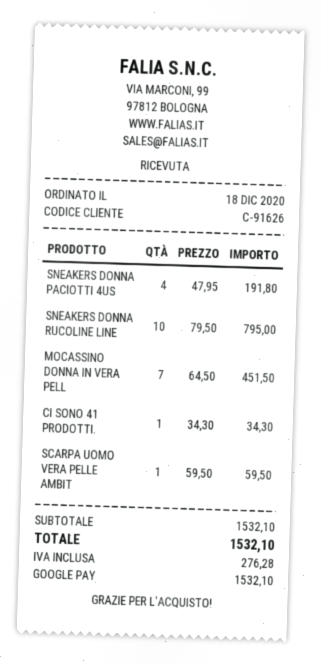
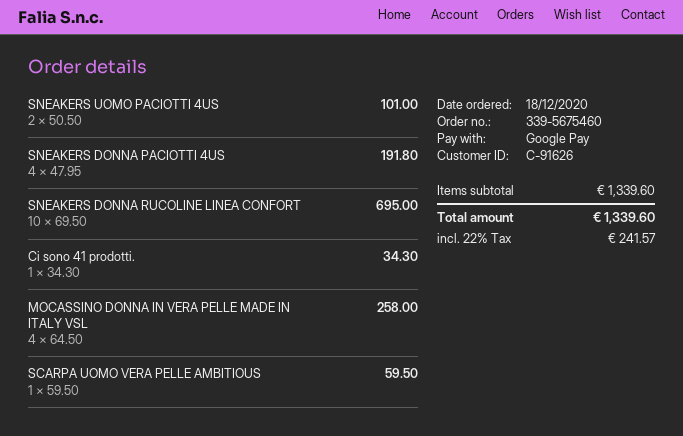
SNEAKERS DONNA RUCOLINE LINE: 10 x 79.50 = 795.00 -> 10 x 69.50 = 695.00
MOCASSINO DONNA IN VERA PELL: 7 x 64.50 = 451.50 -> 4 x 64.50 = 258.00
SNEAKERS UOMO PACIOTTI 4US: none -> 2 x 50.50 = 101.00
subtotal: 1532.10 -> 1339.60
tax: 276.28 -> 241.57
total: 1532.10 -> 1339.60

